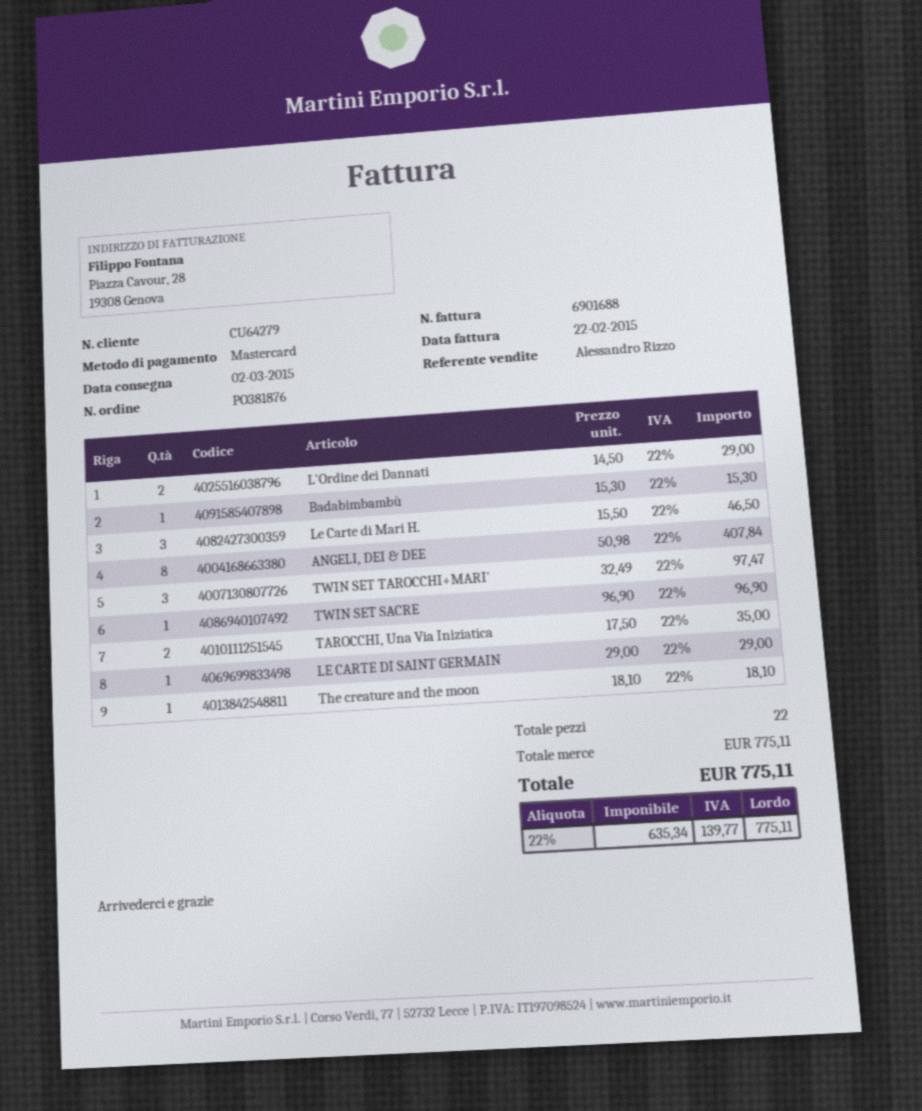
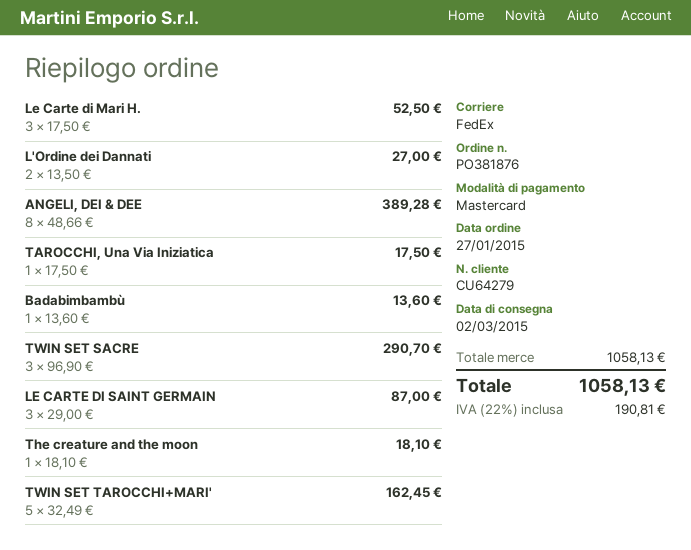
L'Ordine dei Dannati: 2 x 14.50 = 29.00 -> 2 x 13.50 = 27.00
Badabimbambù: 1 x 15.30 = 15.30 -> 1 x 13.60 = 13.60
Le Carte di Mari H.: 3 x 15.50 = 46.50 -> 3 x 17.50 = 52.50
ANGELI, DEI & DEE: 8 x 50.98 = 407.84 -> 8 x 48.66 = 389.28
TWIN SET TAROCCHI+MARI': 3 x 32.49 = 97.47 -> 5 x 32.49 = 162.45
TWIN SET SACRE: 1 x 96.90 = 96.90 -> 3 x 96.90 = 290.70
TAROCCHI, Una Via Iniziatica: 2 x 17.50 = 35.00 -> 1 x 17.50 = 17.50
LE CARTE DI SAINT GERMAIN: 1 x 29.00 = 29.00 -> 3 x 29.00 = 87.00
subtotal: 775.11 -> 1058.13
tax: 22% = 139.77 -> 22% = 190.81
total: 775.11 -> 1058.13

